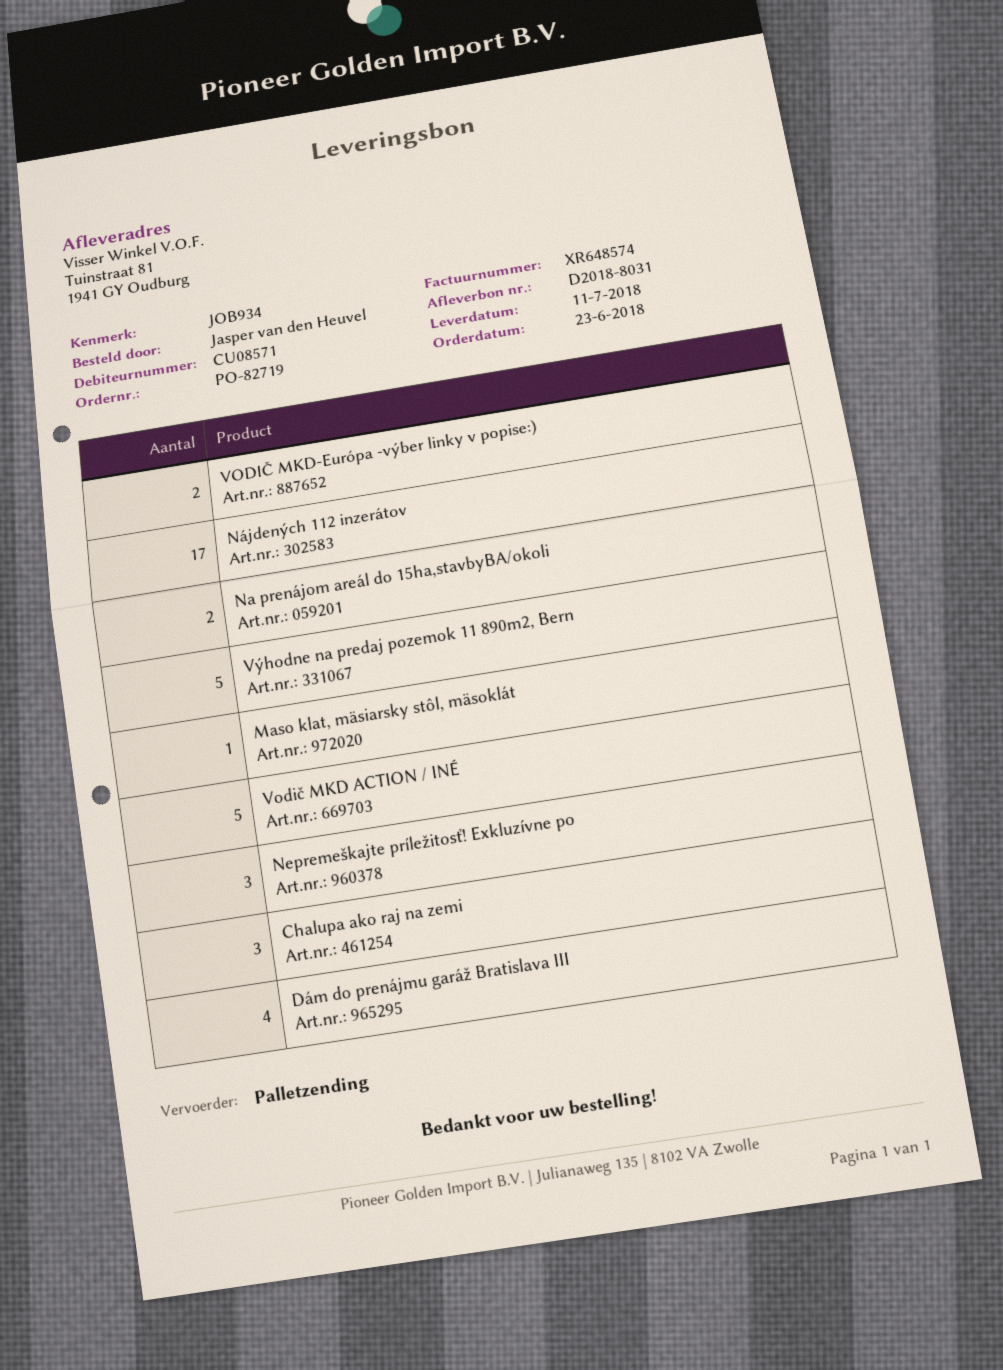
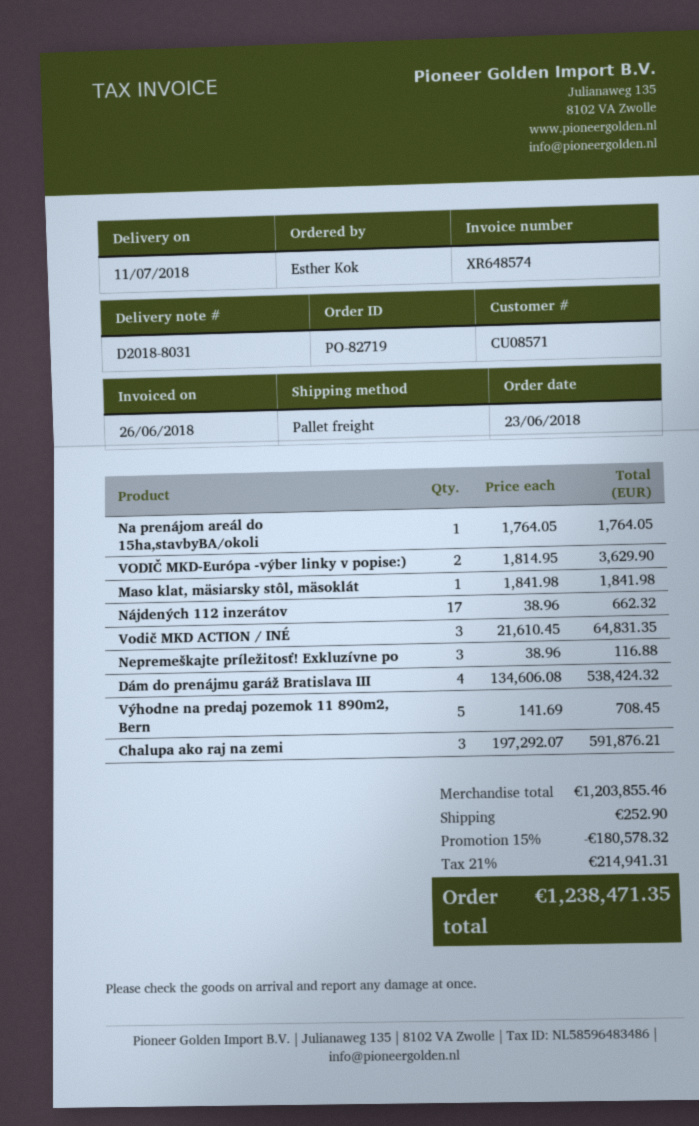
ordered by: Jasper van den Heuvel -> Esther Kok
Na prenájom areál do 15ha,stavbyBA/okoli: 2 -> 1
Vodič MKD ACTION / INÉ: 5 -> 3

